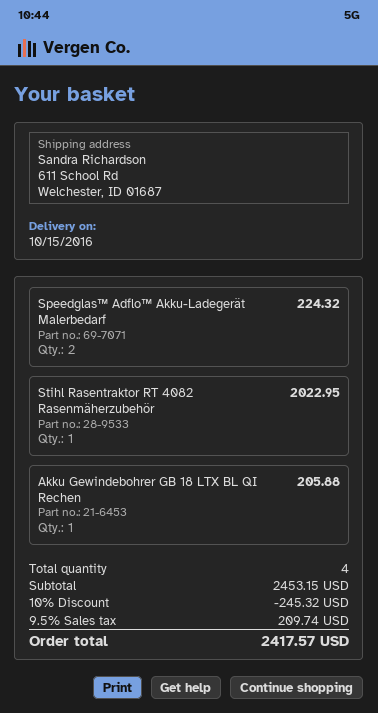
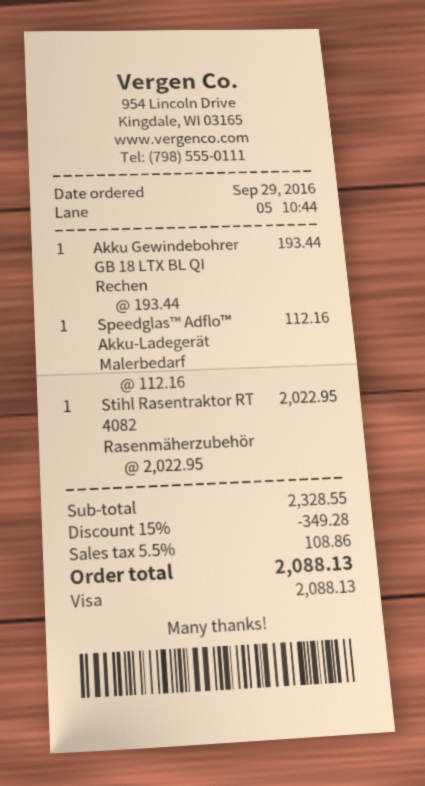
Speedglas™ Adflo™ Akku-Ladegerät Malerbedarf: 2 for 224.32 -> 1 for 112.16
Akku Gewindebohrer GB 18 LTX BL QI Rechen: 1 for 205.88 -> 1 for 193.44
subtotal: 2453.15 -> 2328.55
discount: 10% = 245.32 -> 15% = 349.28
tax: 9.5% = 209.74 -> 5.5% = 108.86
total: 2417.57 -> 2088.13

